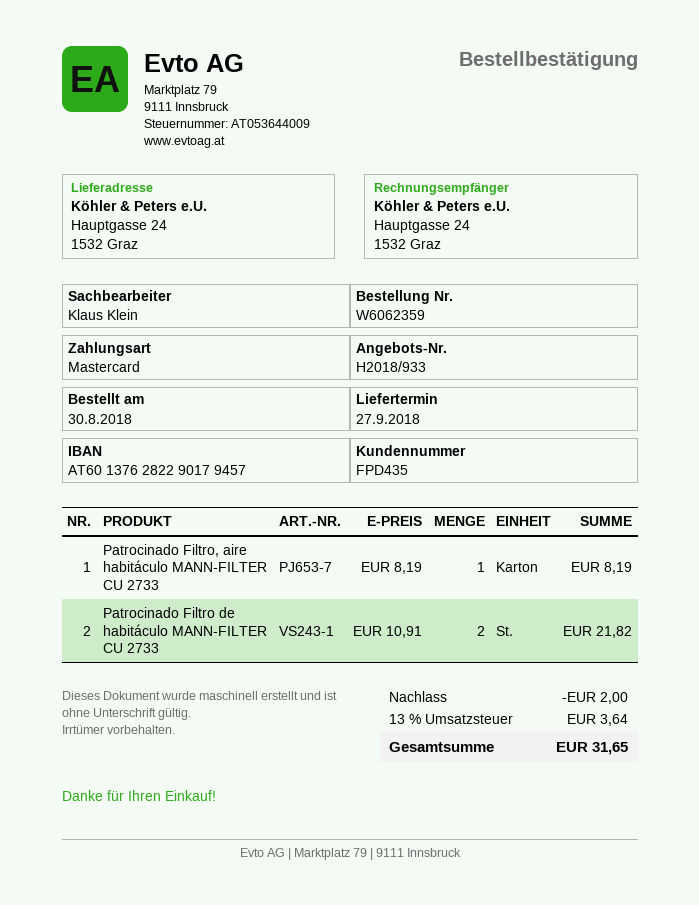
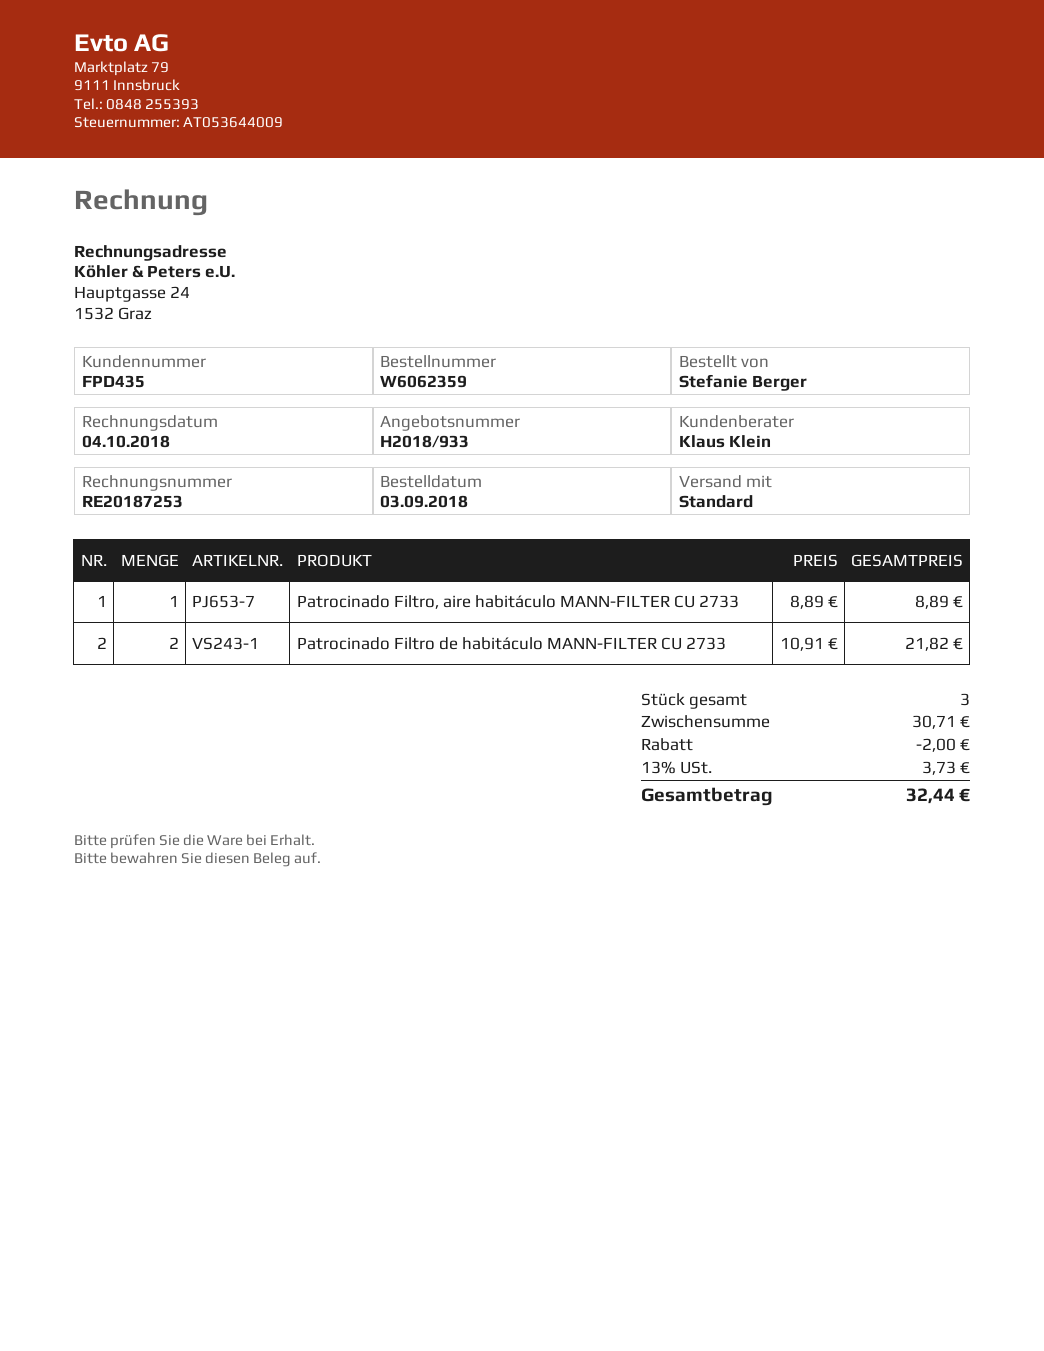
order date: 2018-08-30 -> 2018-09-03
Patrocinado Filtro, aire habitáculo MANN-FILTER CU 2733: 1 x 8.19 = 8.19 -> 1 x 8.89 = 8.89
tax: 13% = 3.64 -> 13% = 3.73
total: 31.65 -> 32.44

